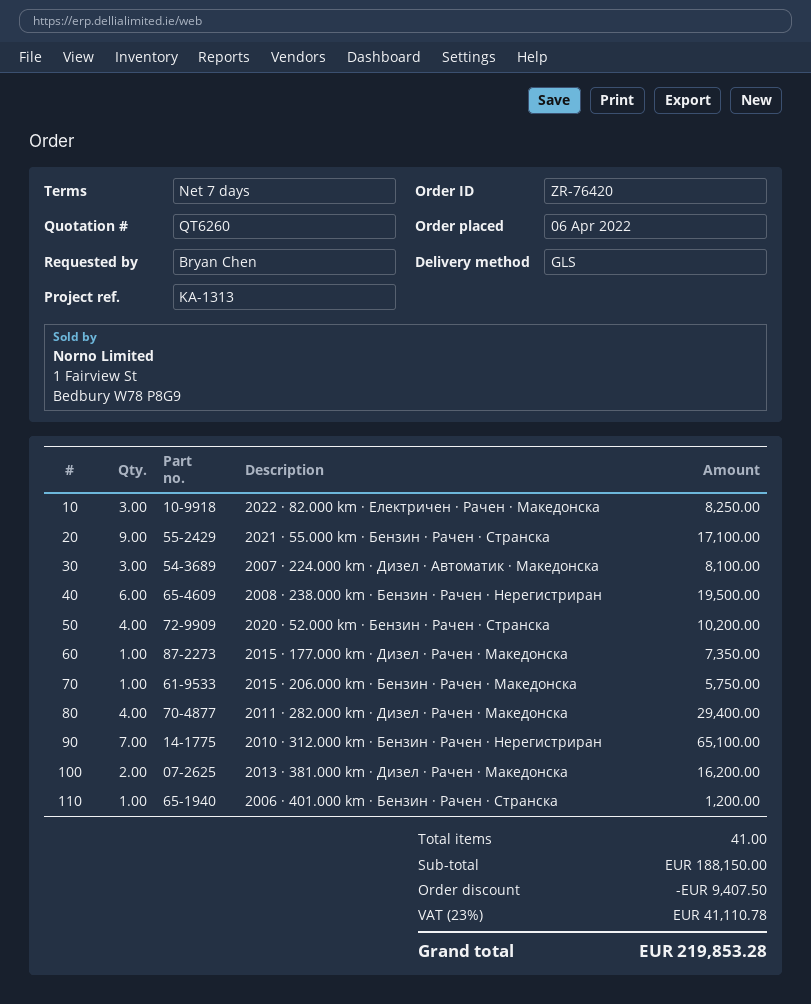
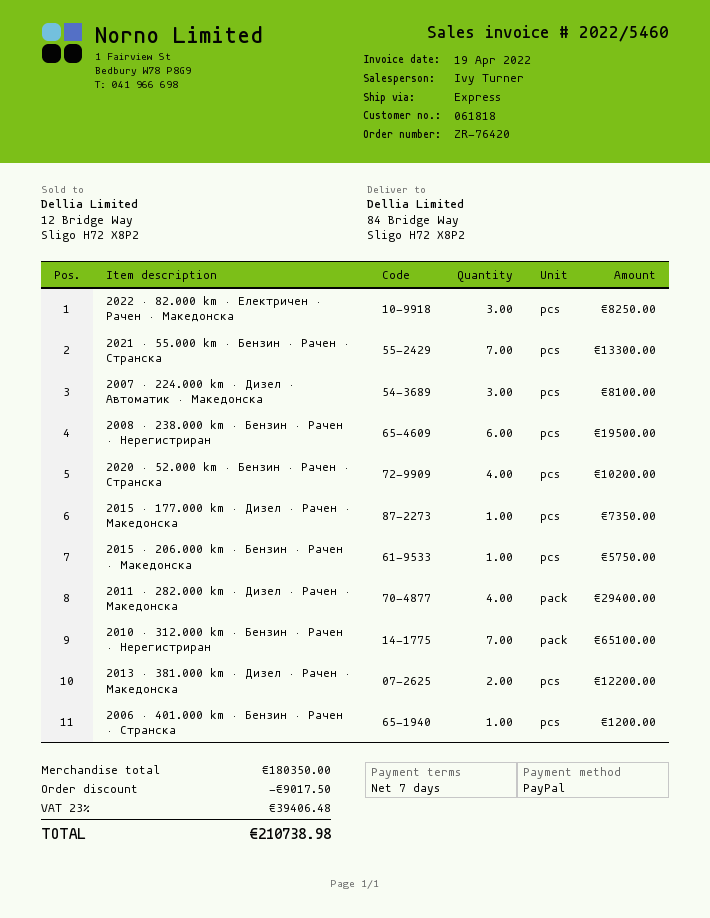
shipping method: GLS -> express
2021 · 55.000 km · Бензин · Рачен · Странска: 9 for 17100.00 -> 7 for 13300.00
2013 · 381.000 km · Дизел · Рачен · Македонска: 2 for 16200.00 -> 2 for 12200.00
subtotal: 188150.00 -> 180350.00
discount: 9407.50 -> 9017.50
tax: 23% = 41110.78 -> 23% = 39406.48
total: 219853.28 -> 210738.98

